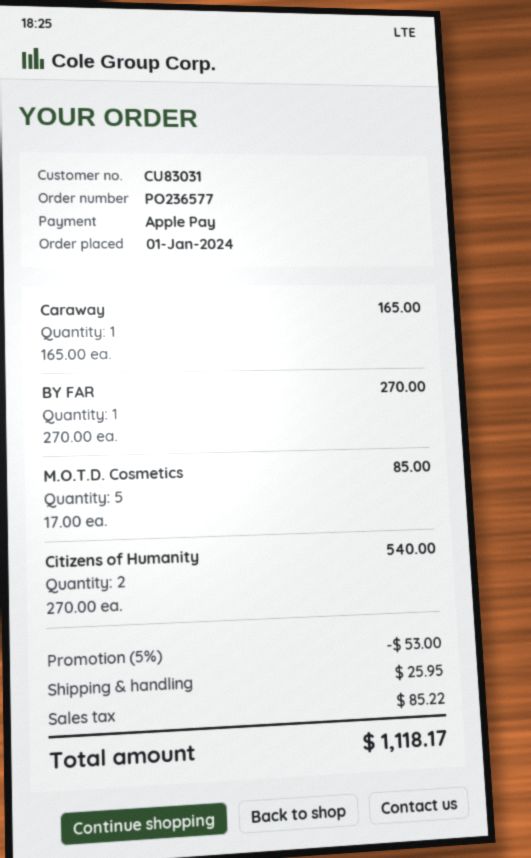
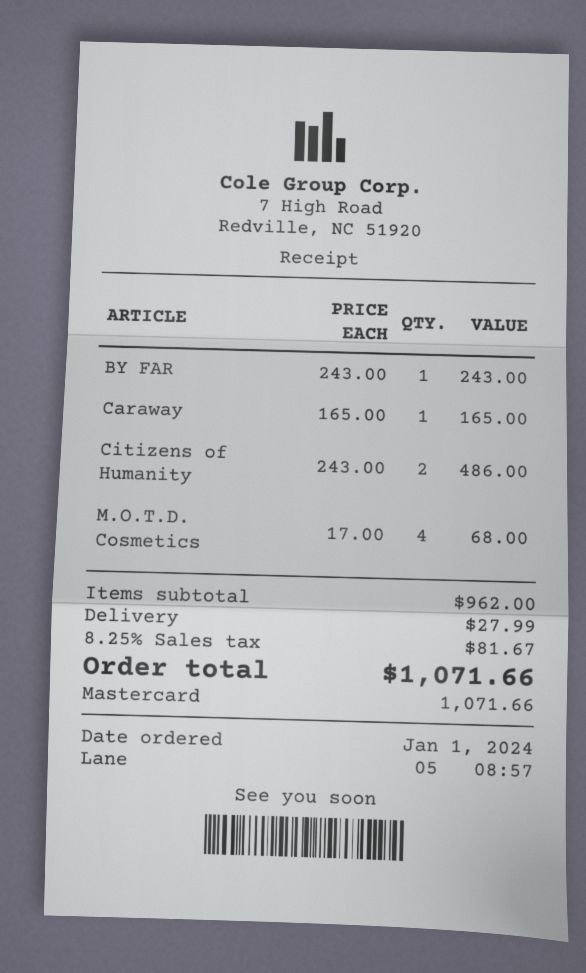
payment method: Apple Pay -> Mastercard
BY FAR: 1 x 270.00 = 270.00 -> 1 x 243.00 = 243.00
M.O.T.D. Cosmetics: 5 x 17.00 = 85.00 -> 4 x 17.00 = 68.00
Citizens of Humanity: 2 x 270.00 = 540.00 -> 2 x 243.00 = 486.00
discount: 5% = 53.00 -> none
shipping: 25.95 -> 27.99
tax: 85.22 -> 81.67
total: 1118.17 -> 1071.66

